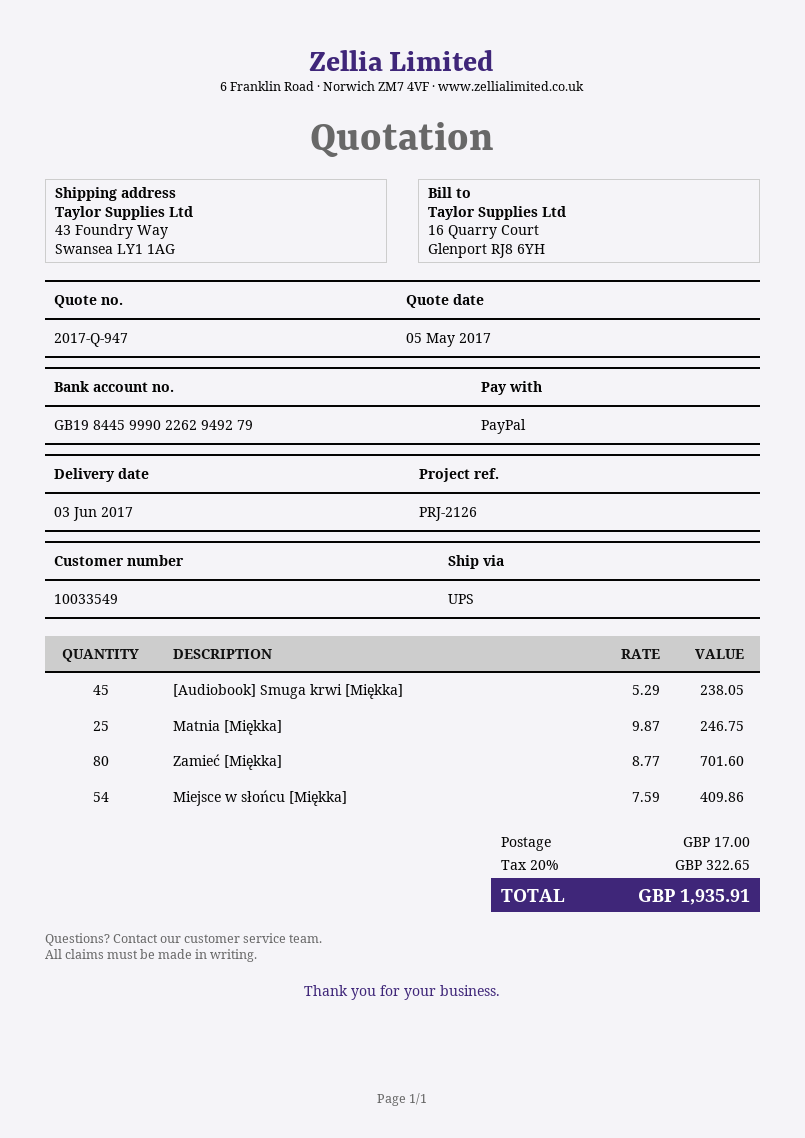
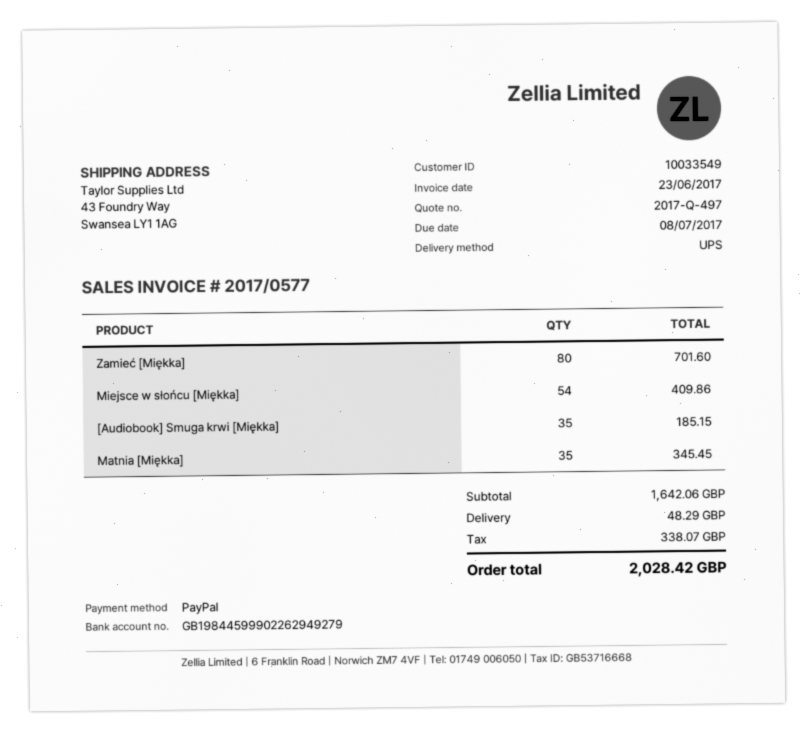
quote number: 2017-Q-947 -> 2017-Q-497
[Audiobook] Smuga krwi [Miękka]: 45 for 238.05 -> 35 for 185.15
Matnia [Miękka]: 25 for 246.75 -> 35 for 345.45
shipping: 17.00 -> 48.29
tax: 322.65 -> 338.07
total: 1935.91 -> 2028.42

